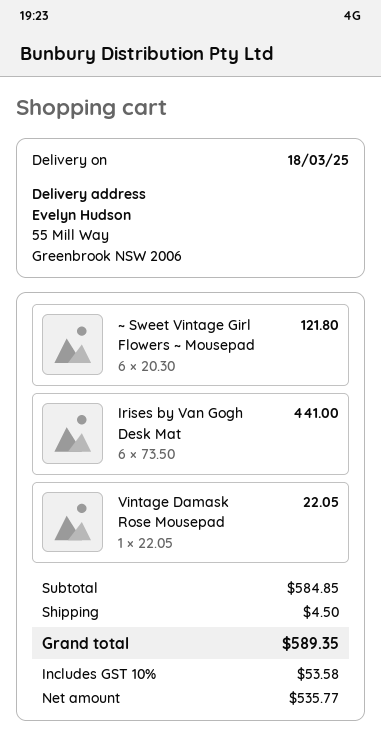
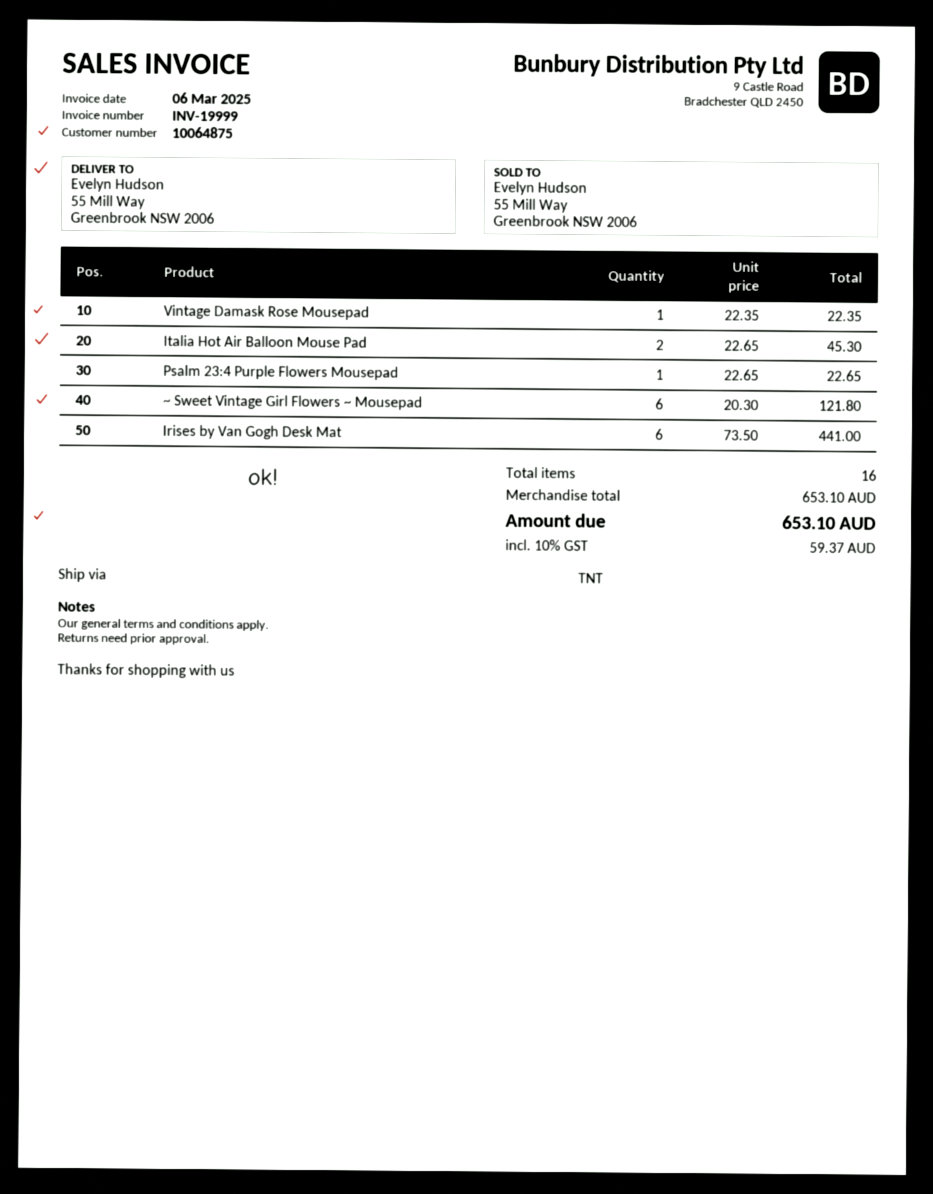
Vintage Damask Rose Mousepad: 1 x 22.05 = 22.05 -> 1 x 22.35 = 22.35
Italia Hot Air Balloon Mouse Pad: none -> 2 x 22.65 = 45.30
Psalm 23:4 Purple Flowers Mousepad: none -> 1 x 22.65 = 22.65
subtotal: 584.85 -> 653.10
shipping: 4.50 -> none
tax: 10% = 53.58 -> 10% = 59.37
total: 589.35 -> 653.10

